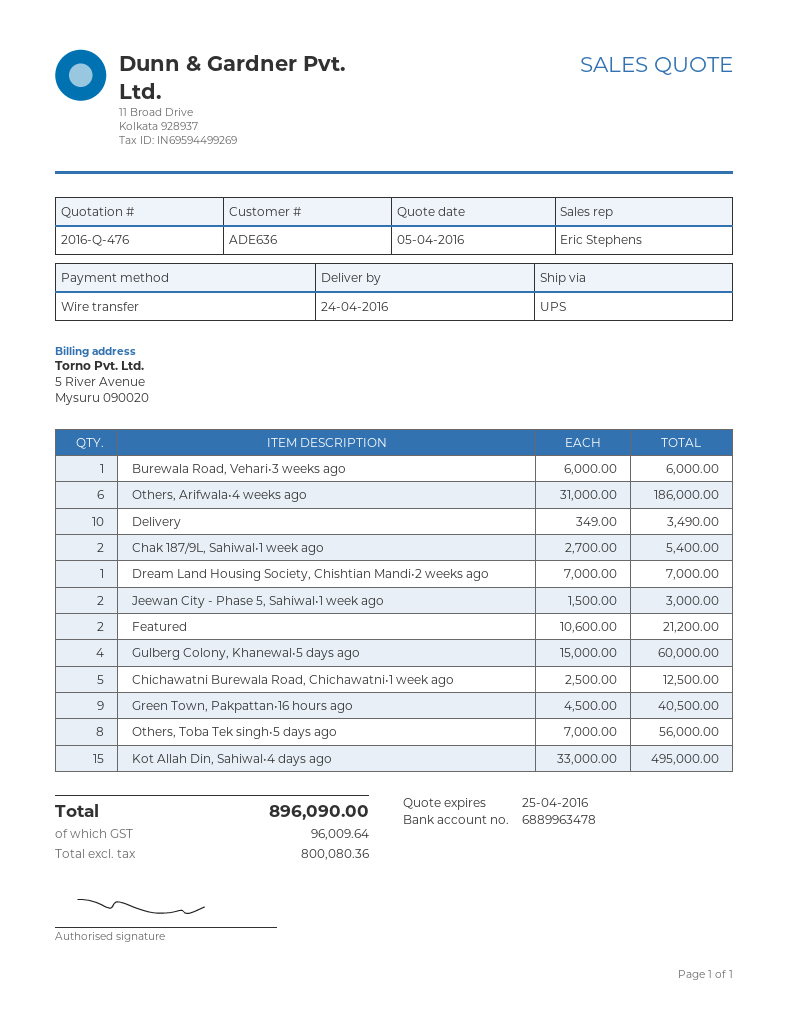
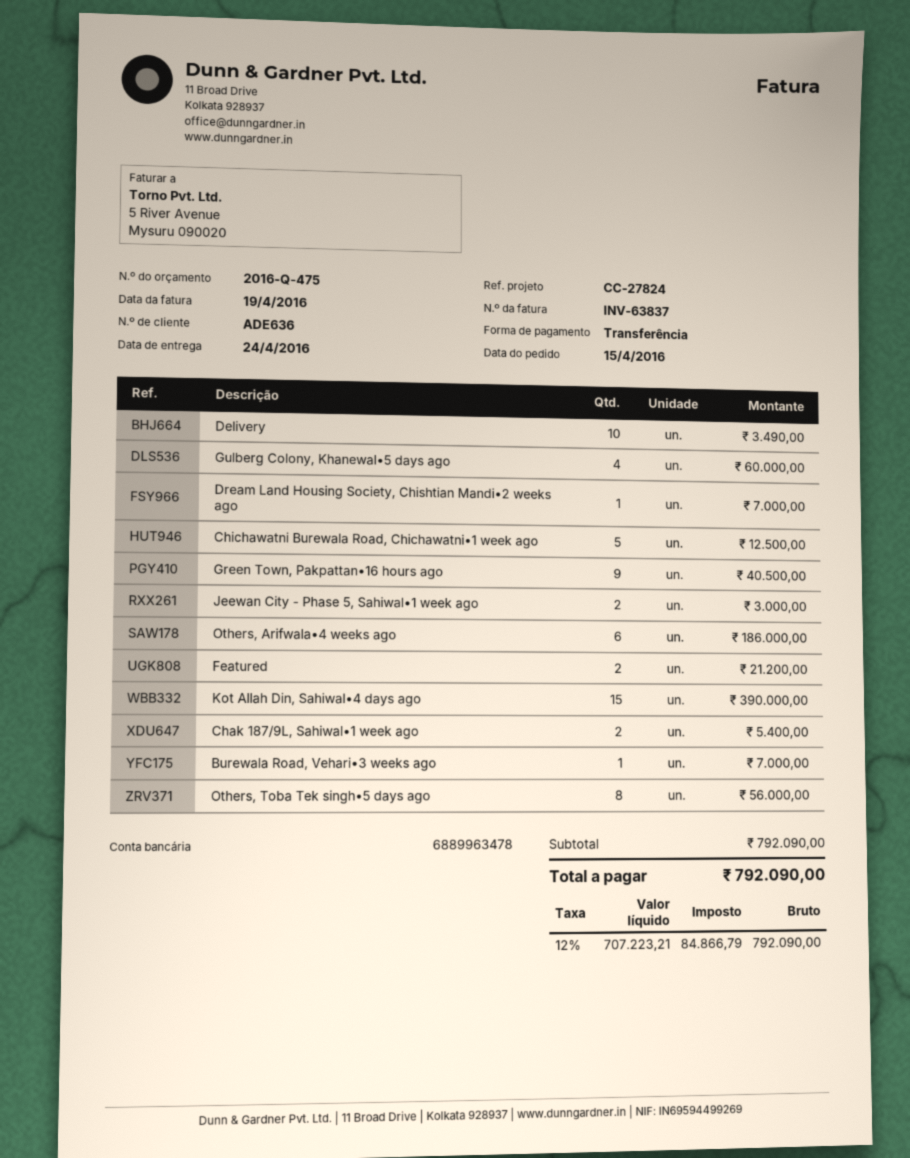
quote number: 2016-Q-476 -> 2016-Q-475
Burewala Road, Vehari•3 weeks ago: 1 for 6000.00 -> 1 for 7000.00
Kot Allah Din, Sahiwal•4 days ago: 15 for 495000.00 -> 15 for 390000.00
net: 800080.36 -> 707223.21
tax: 96009.64 -> 84866.79
total: 896090.00 -> 792090.00

